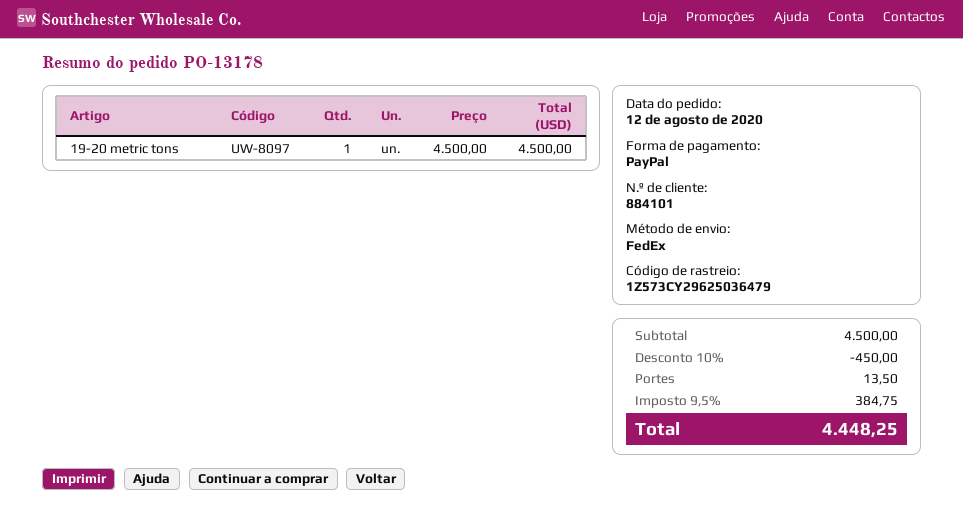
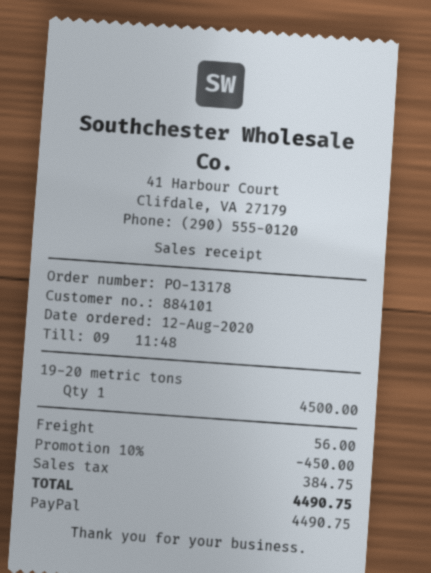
shipping: 13.50 -> 56.00
total: 4448.25 -> 4490.75

